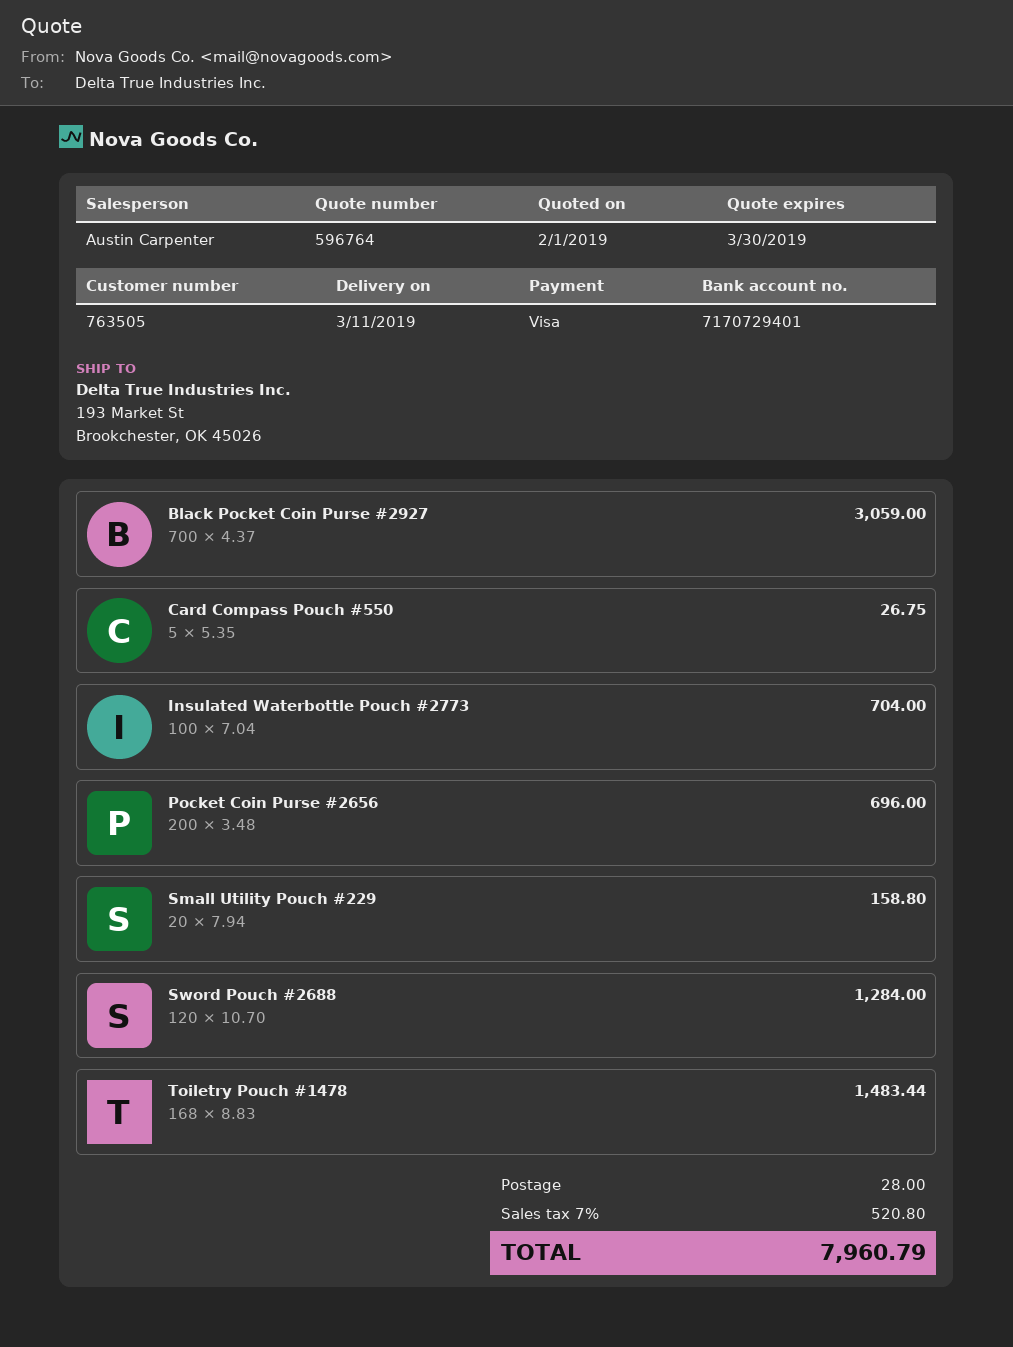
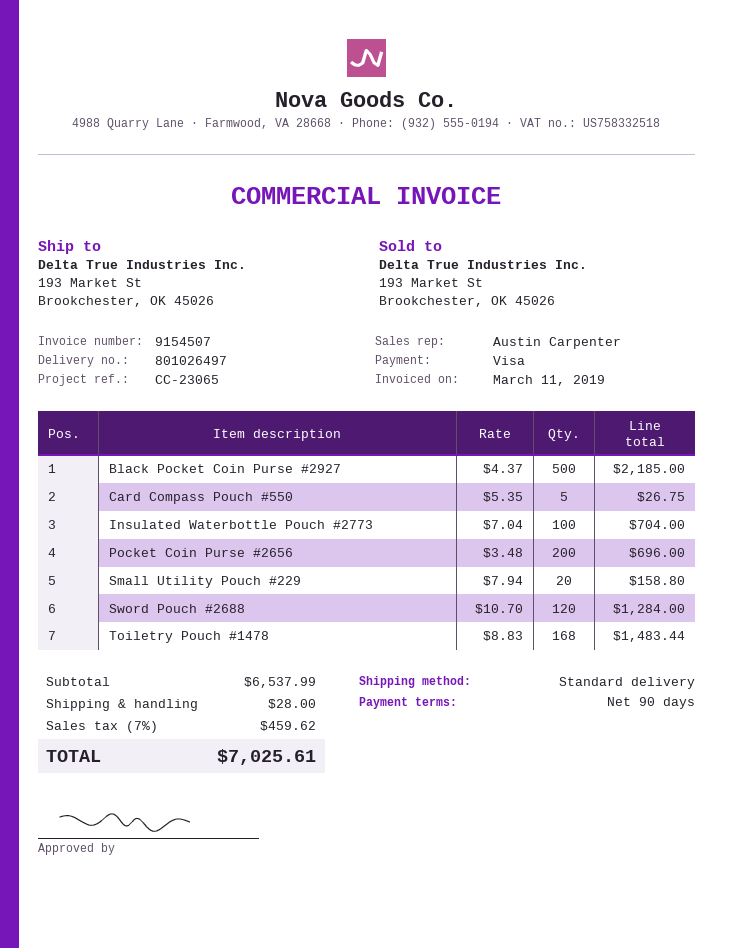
Black Pocket Coin Purse #2927: 700 x 4.37 = 3059.00 -> 500 x 4.37 = 2185.00
tax: 7% = 520.80 -> 7% = 459.62
total: 7960.79 -> 7025.61

